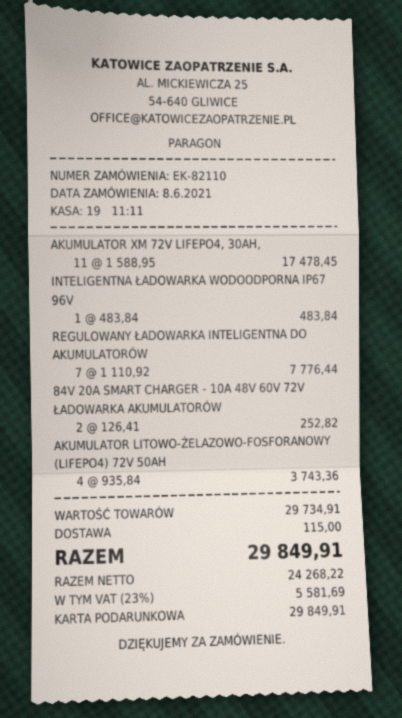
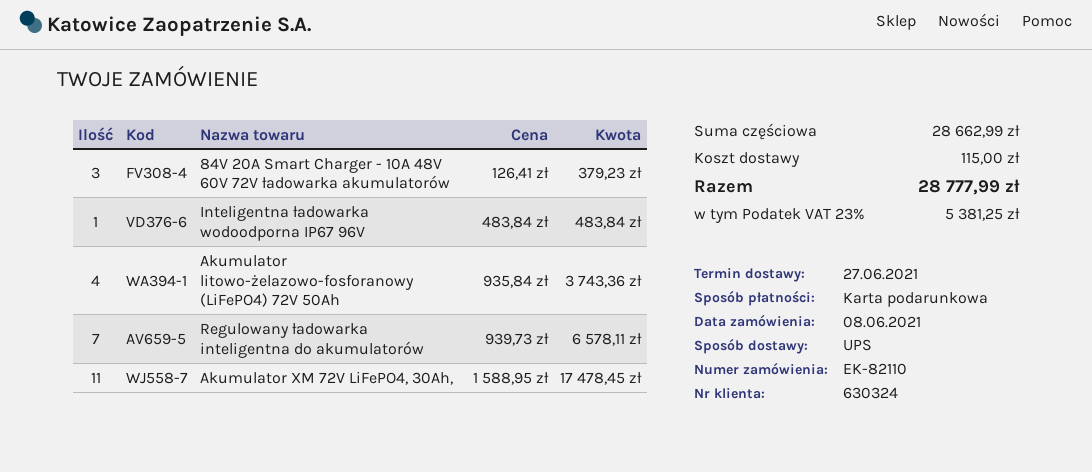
REGULOWANY ŁADOWARKA INTELIGENTNA DO AKUMULATORÓW: 7 x 1110.92 = 7776.44 -> 7 x 939.73 = 6578.11
84V 20A SMART CHARGER - 10A 48V 60V 72V ŁADOWARKA AKUMULATORÓW: 2 x 126.41 = 252.82 -> 3 x 126.41 = 379.23
subtotal: 29734.91 -> 28662.99
tax: 23% = 5581.69 -> 23% = 5381.25
total: 29849.91 -> 28777.99

